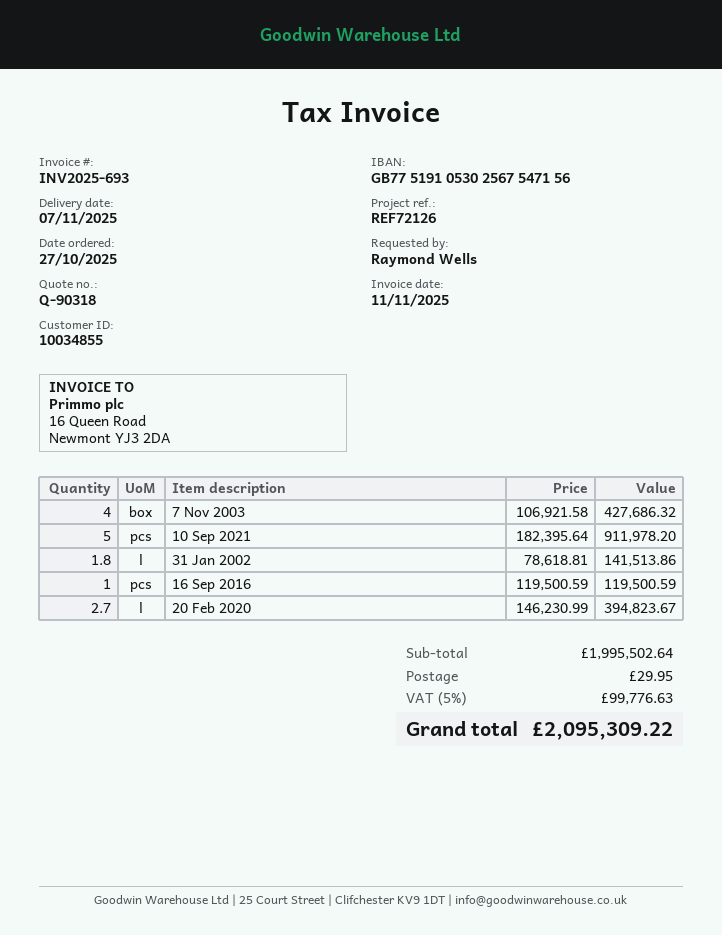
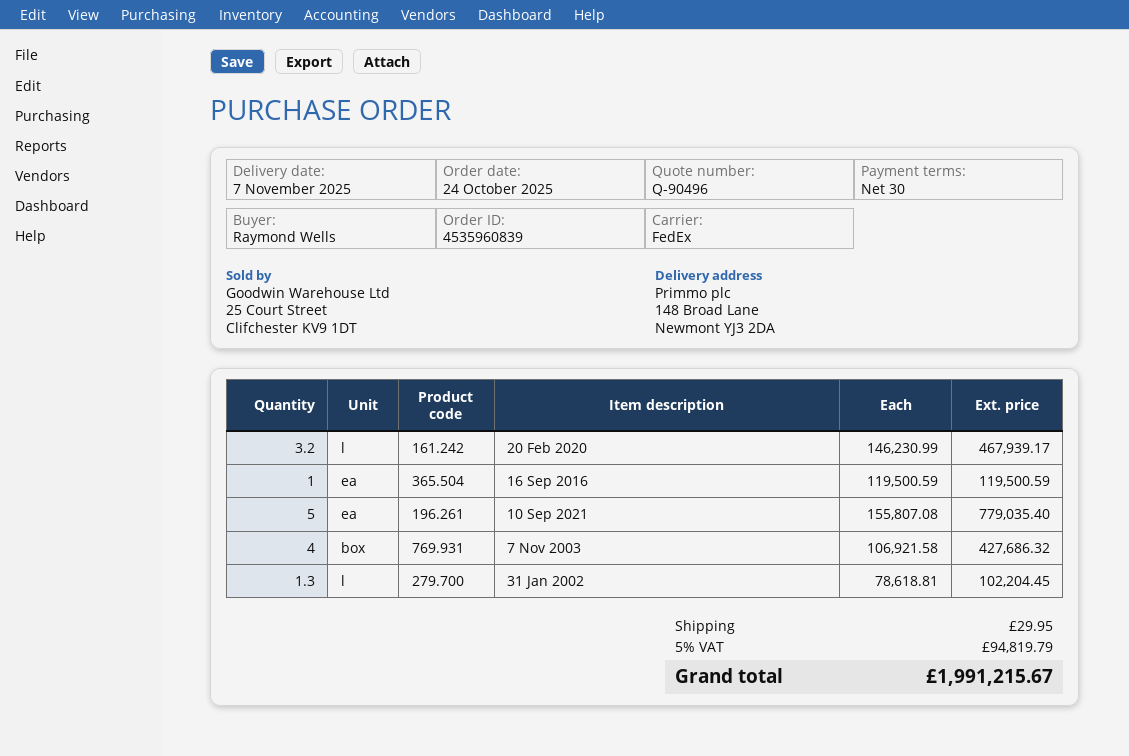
quote number: Q-90318 -> Q-90496
order date: 2025-10-27 -> 2025-10-24
10 Sep 2021: 5 x 182395.64 = 911978.20 -> 5 x 155807.08 = 779035.40
31 Jan 2002: 1.8 x 78618.81 = 141513.86 -> 1.3 x 78618.81 = 102204.45
20 Feb 2020: 2.7 x 146230.99 = 394823.67 -> 3.2 x 146230.99 = 467939.17
tax: 5% = 99776.63 -> 5% = 94819.79
total: 2095309.22 -> 1991215.67

